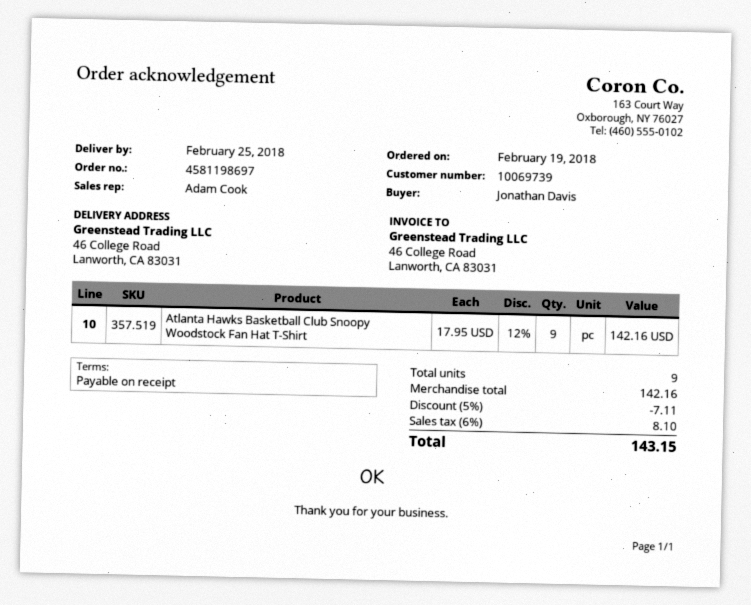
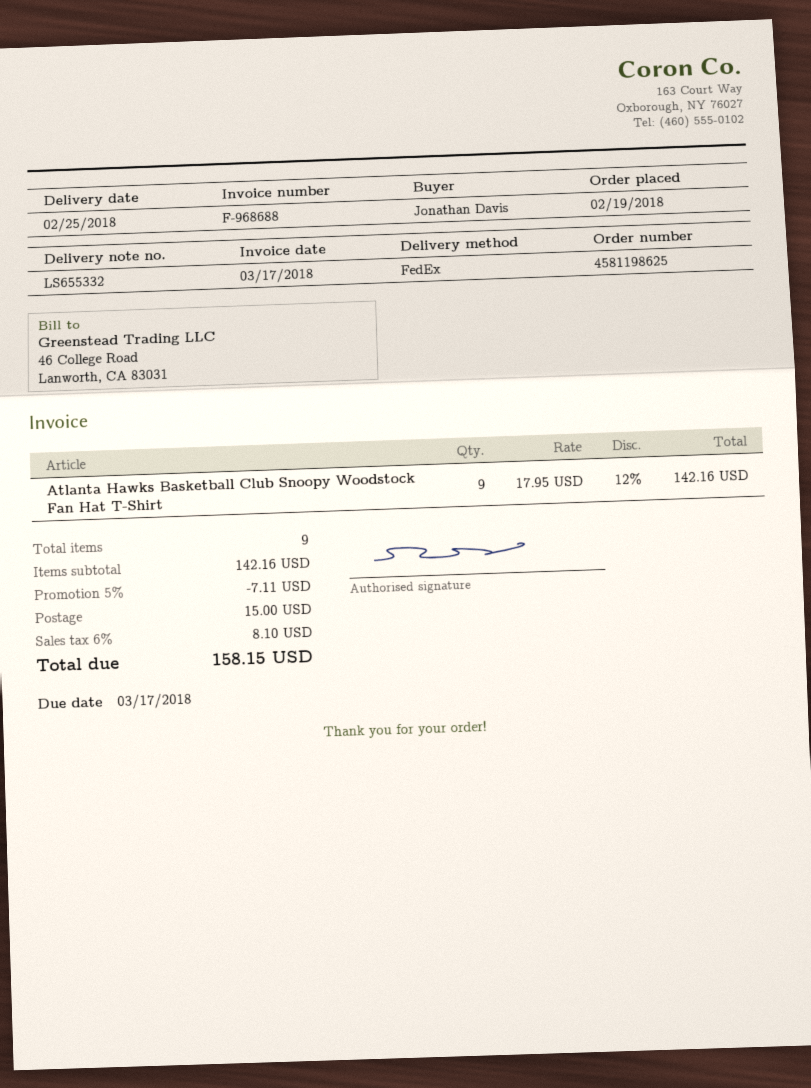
order number: 4581198697 -> 4581198625
shipping: none -> 15.00
total: 143.15 -> 158.15

